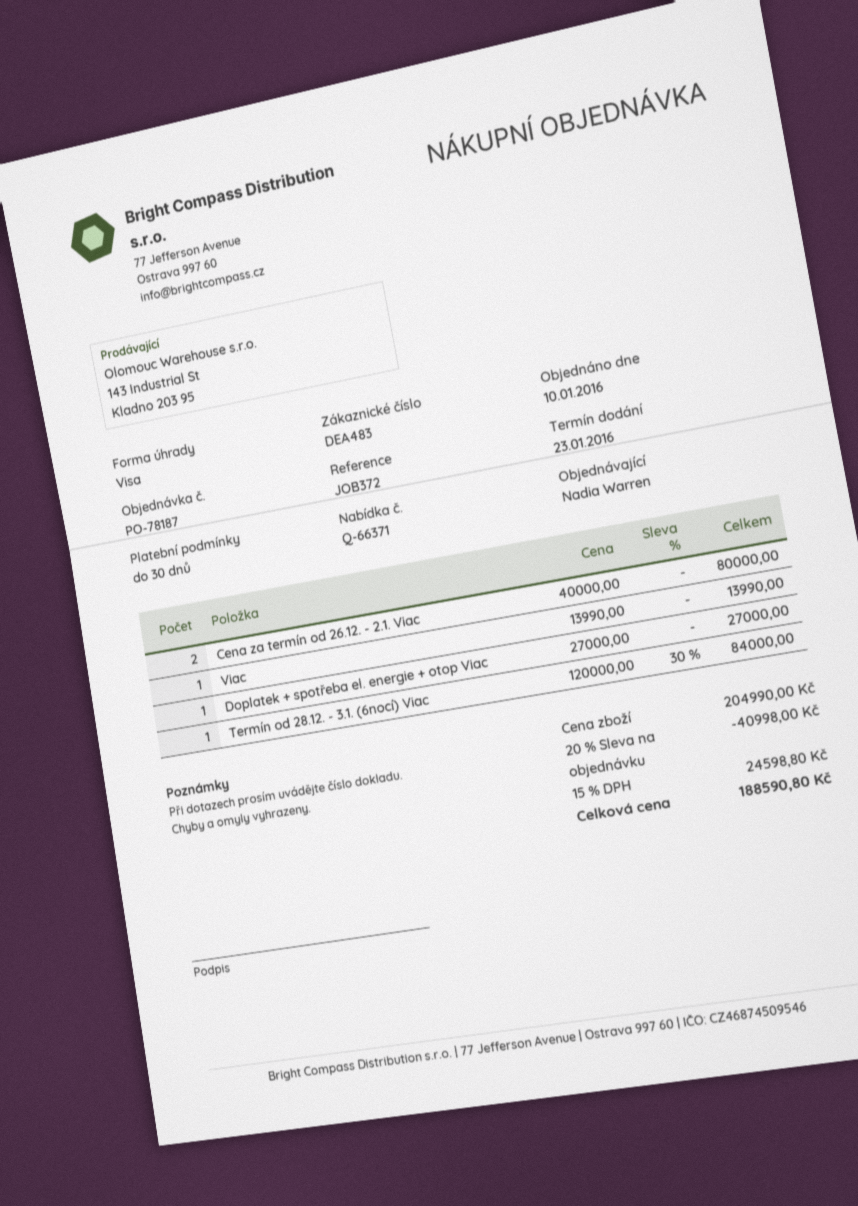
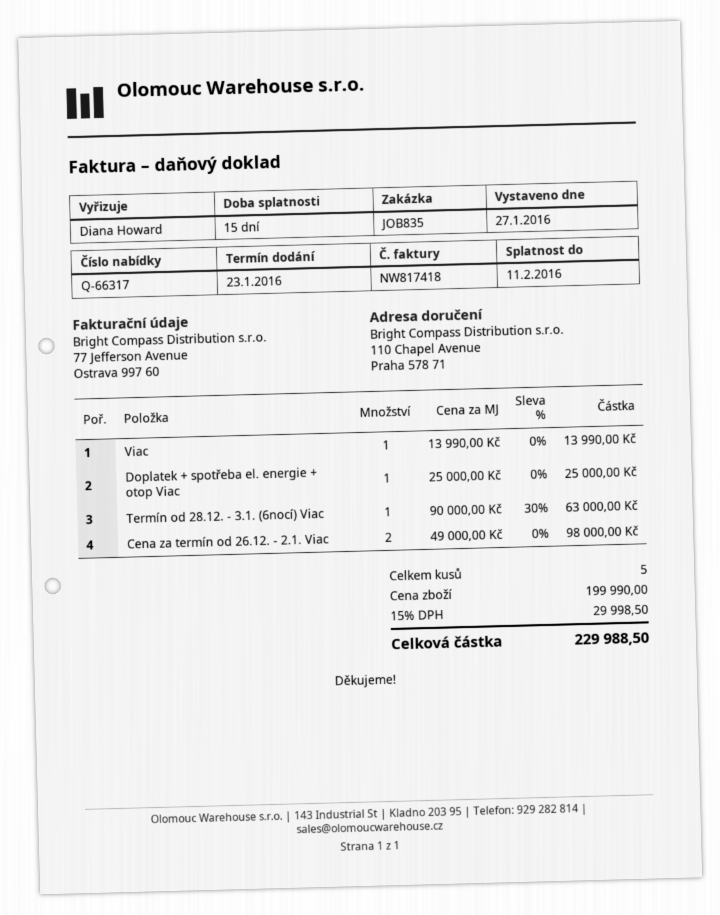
quote number: Q-66371 -> Q-66317
payment terms: 30 days -> 15 days
reference: JOB372 -> JOB835
Cena za termín od 26.12. - 2.1. Viac: 2 x 40000.00 = 80000.00 -> 2 x 49000.00 = 98000.00
Doplatek + spotřeba el. energie + otop Viac: 1 x 27000.00 = 27000.00 -> 1 x 25000.00 = 25000.00
Termín od 28.12. - 3.1. (6nocí) Viac: 1 x 120000.00 - 30% = 84000.00 -> 1 x 90000.00 - 30% = 63000.00
subtotal: 204990.00 -> 199990.00
discount: 20% = 40998.00 -> none
tax: 15% = 24598.80 -> 15% = 29998.50
total: 188590.80 -> 229988.50

